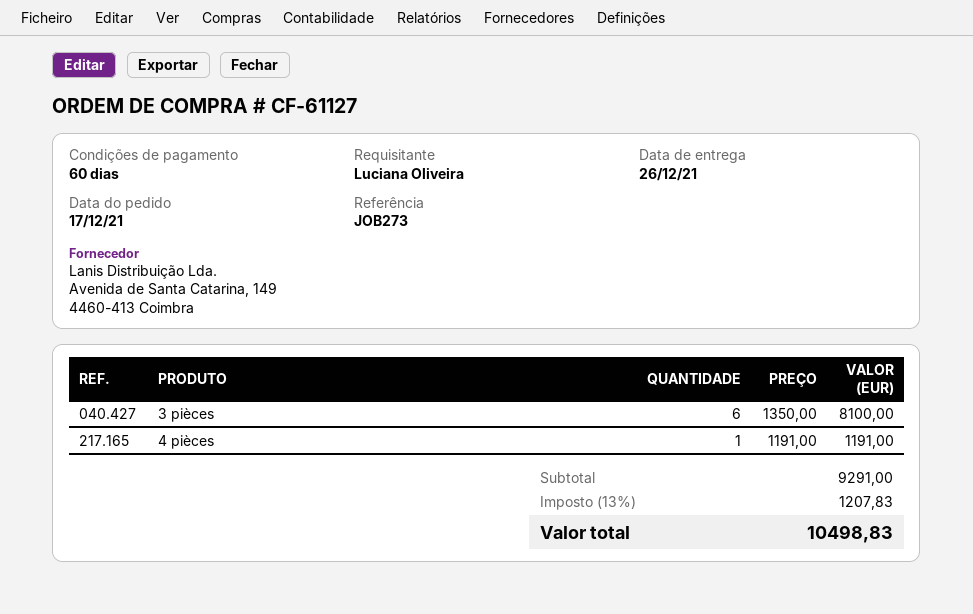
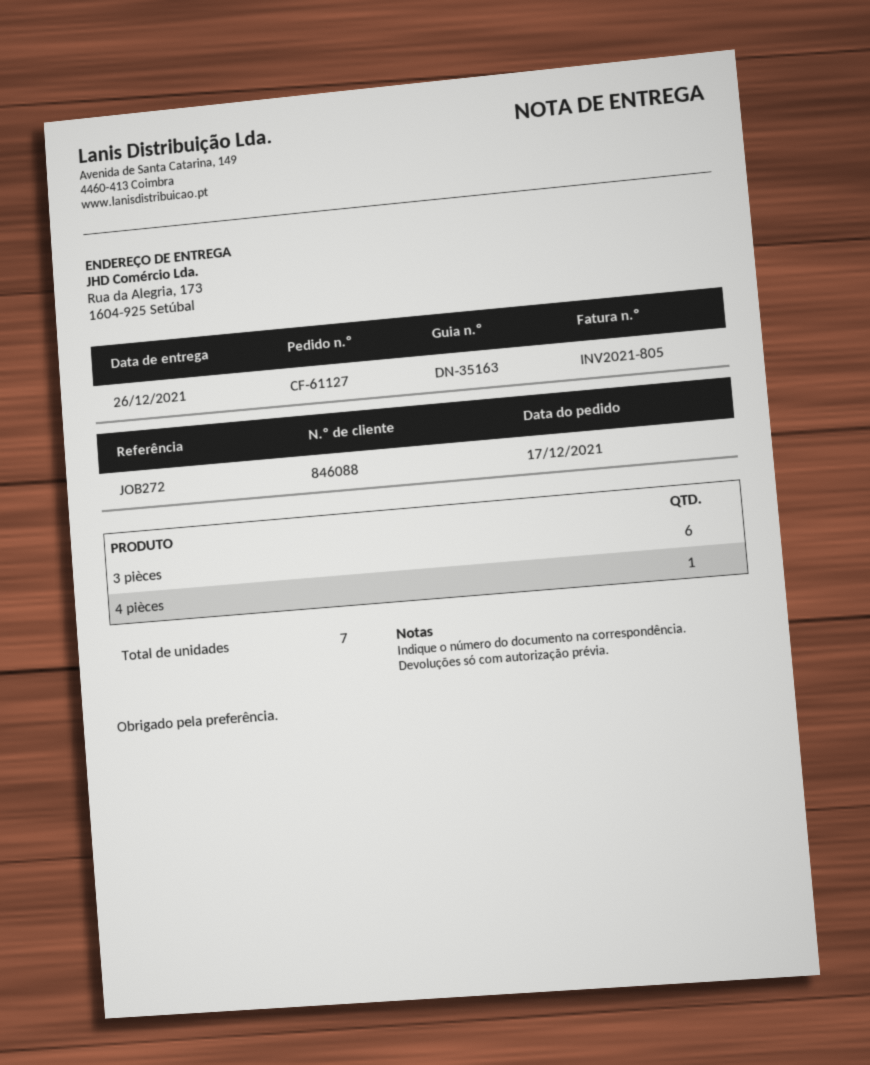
reference: JOB273 -> JOB272

